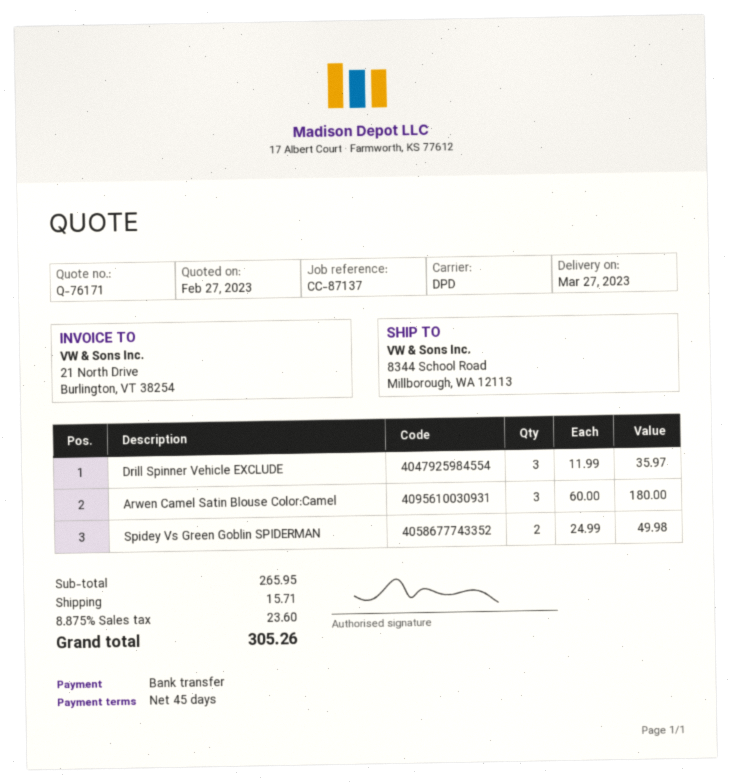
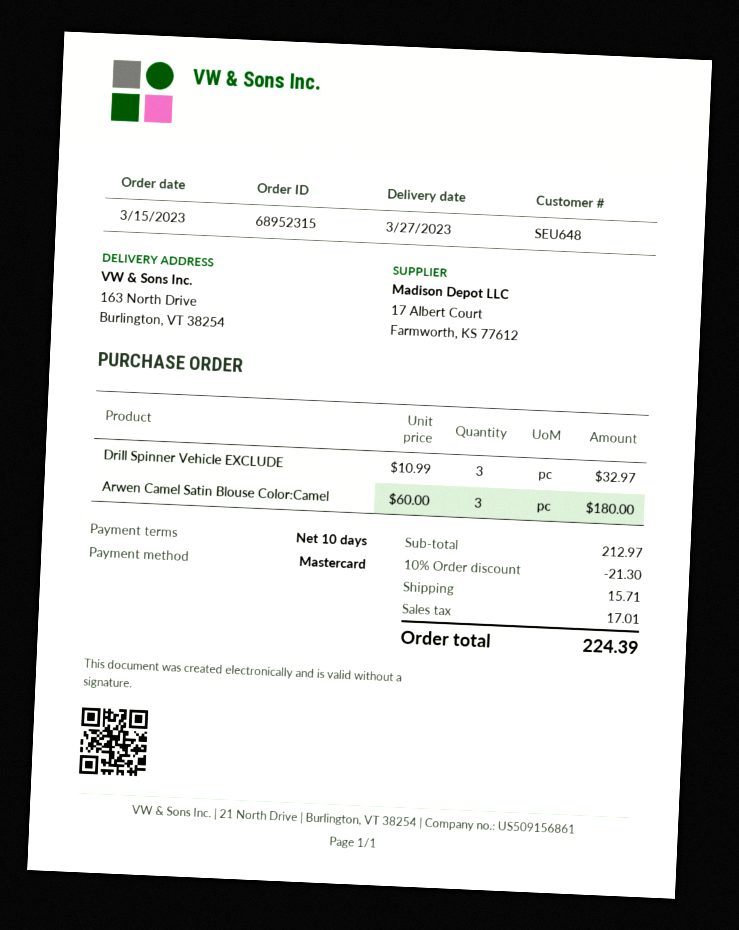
payment terms: 45 days -> 10 days
payment method: bank transfer -> Mastercard
ship to: 8344 School Road, Millborough, WA 12113 -> 163 North Drive, Burlington, VT 38254
Drill Spinner Vehicle EXCLUDE: 3 x 11.99 = 35.97 -> 3 x 10.99 = 32.97
Spidey Vs Green Goblin SPIDERMAN: 2 x 24.99 = 49.98 -> none
subtotal: 265.95 -> 212.97
discount: none -> 10% = 21.30
tax: 23.60 -> 17.01
total: 305.26 -> 224.39

